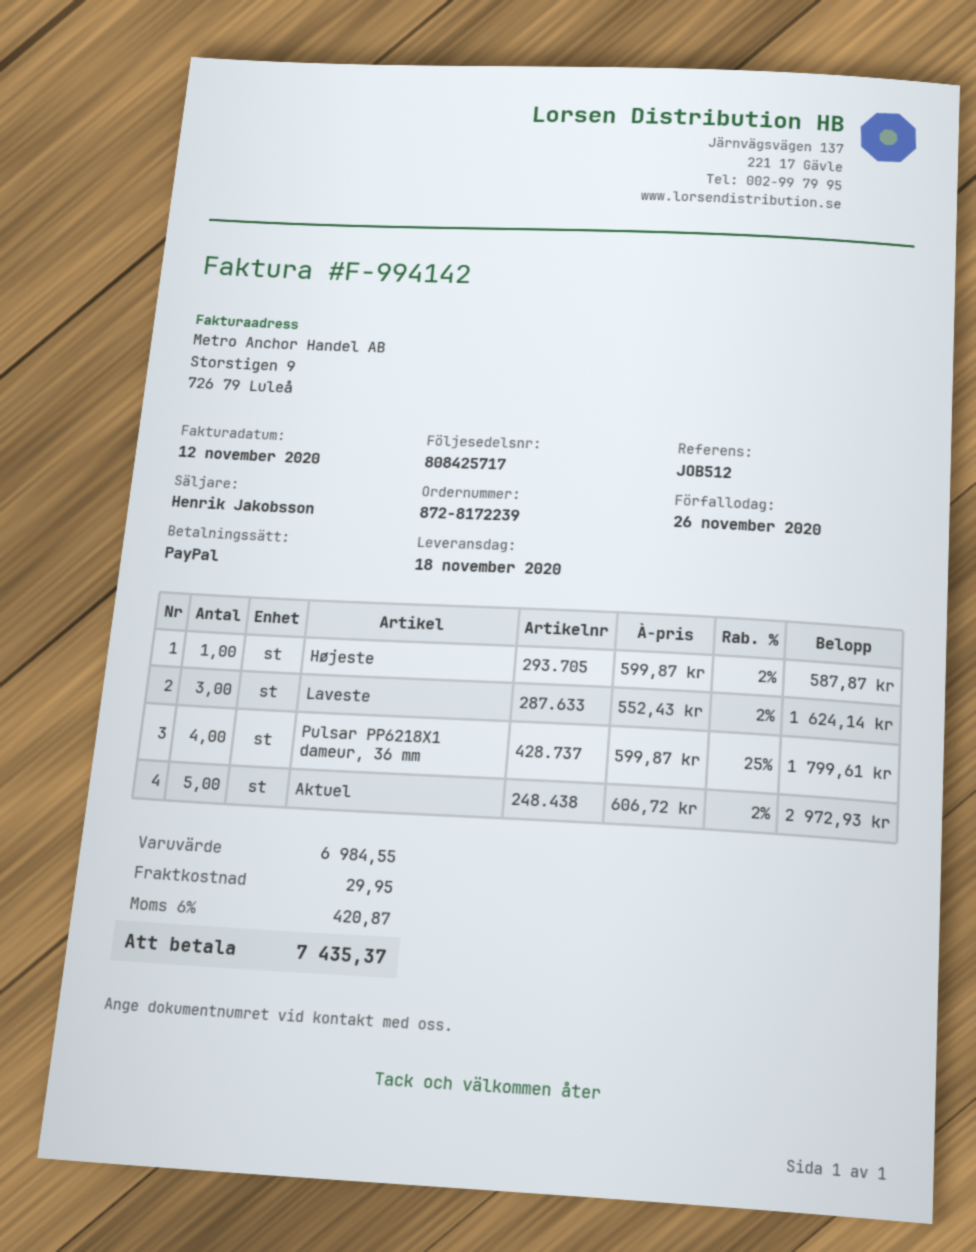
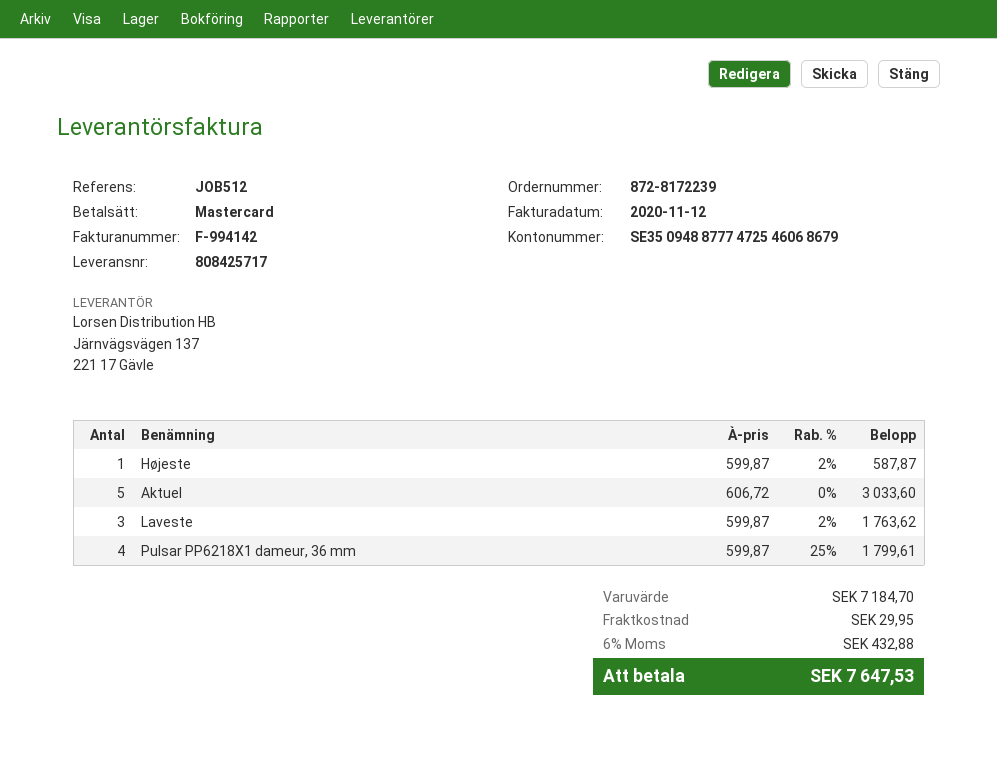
payment method: PayPal -> Mastercard
Laveste: 3 x 552.43 - 2% = 1624.14 -> 3 x 599.87 - 2% = 1763.62
Aktuel: 5 x 606.72 - 2% = 2972.93 -> 5 x 606.72 = 3033.60
subtotal: 6984.55 -> 7184.70
tax: 6% = 420.87 -> 6% = 432.88
total: 7435.37 -> 7647.53

